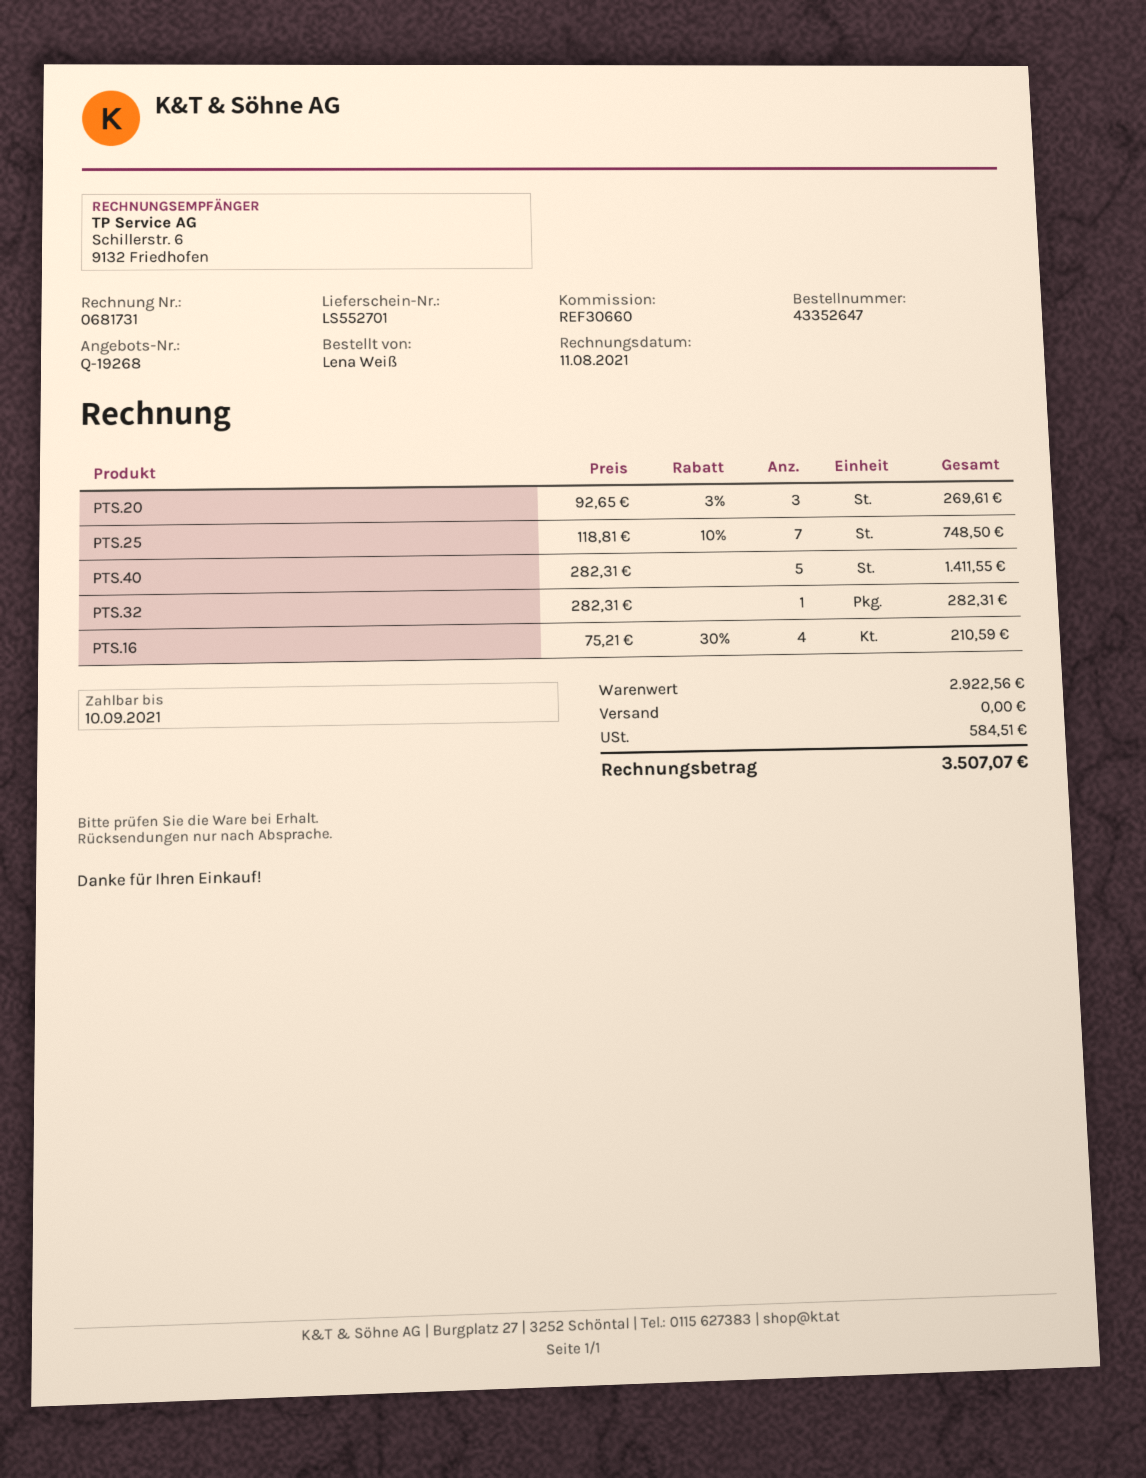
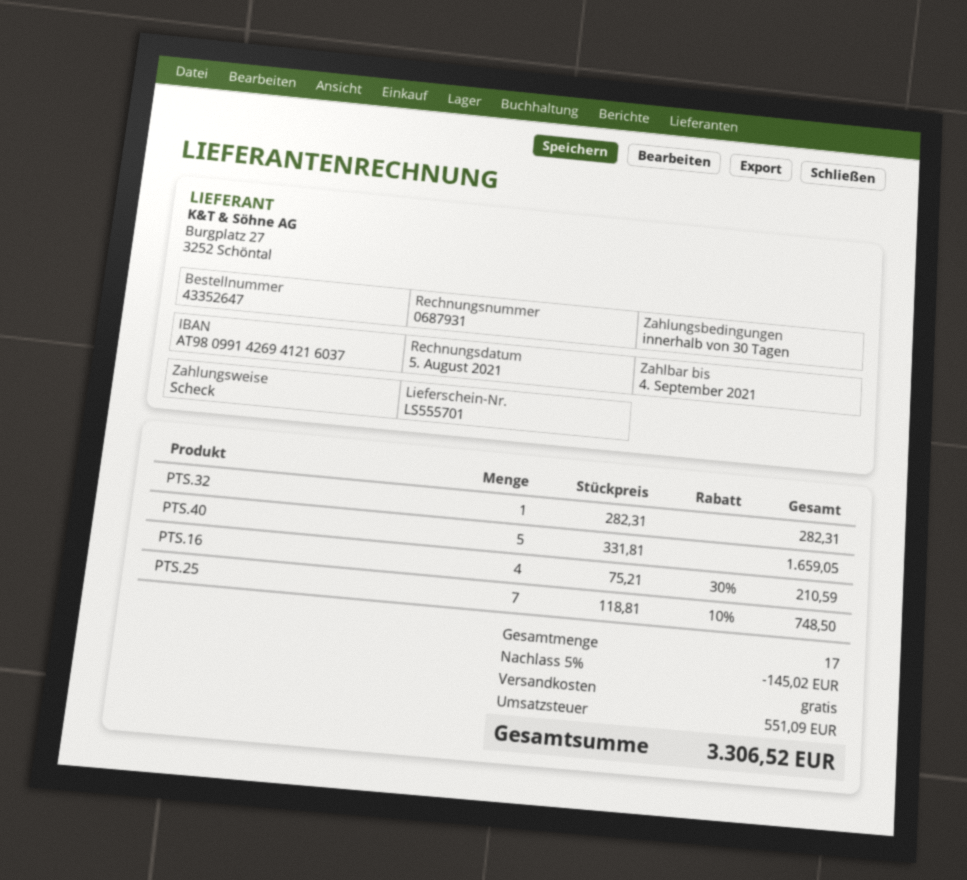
delivery note number: LS552701 -> LS555701
invoice number: 0681731 -> 0687931
invoice date: 2021-08-11 -> 2021-08-05
due date: 2021-09-10 -> 2021-09-04
PTS.20: 3 x 92.65 - 3% = 269.61 -> none
PTS.40: 5 x 282.31 = 1411.55 -> 5 x 331.81 = 1659.05
discount: none -> 5% = 145.02
tax: 584.51 -> 551.09
total: 3507.07 -> 3306.52

